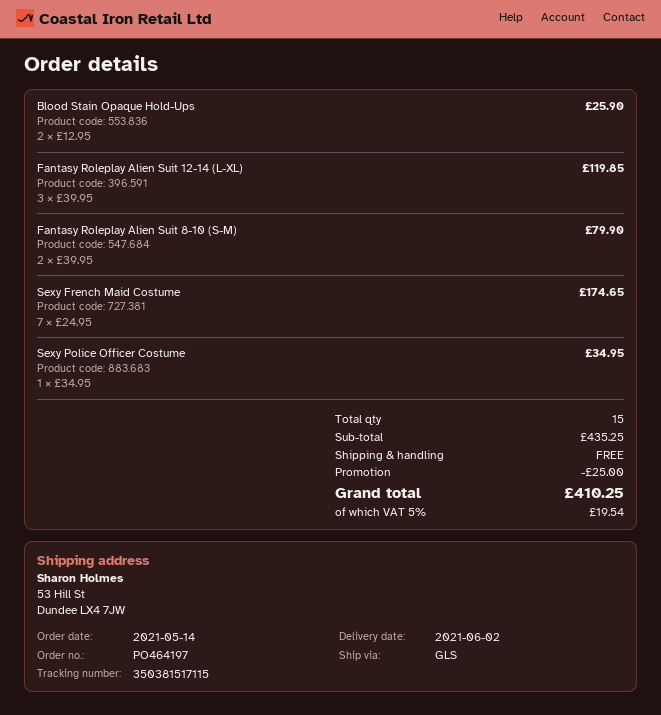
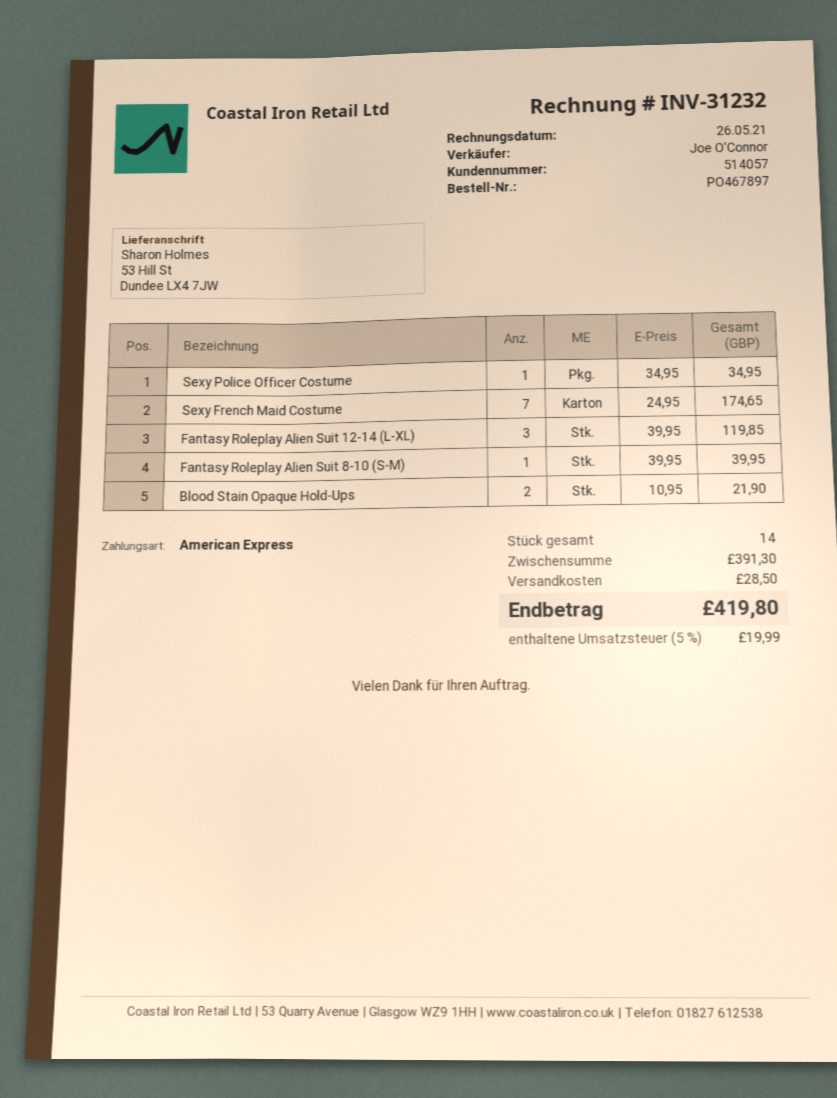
order number: PO464197 -> PO467897
Blood Stain Opaque Hold-Ups: 2 x 12.95 = 25.90 -> 2 x 10.95 = 21.90
Fantasy Roleplay Alien Suit 8-10 (S-M): 2 x 39.95 = 79.90 -> 1 x 39.95 = 39.95
total quantity: 15 -> 14
subtotal: 435.25 -> 391.30
discount: 25.00 -> none
shipping: 0.00 -> 28.50
tax: 5% = 19.54 -> 5% = 19.99
total: 410.25 -> 419.80

